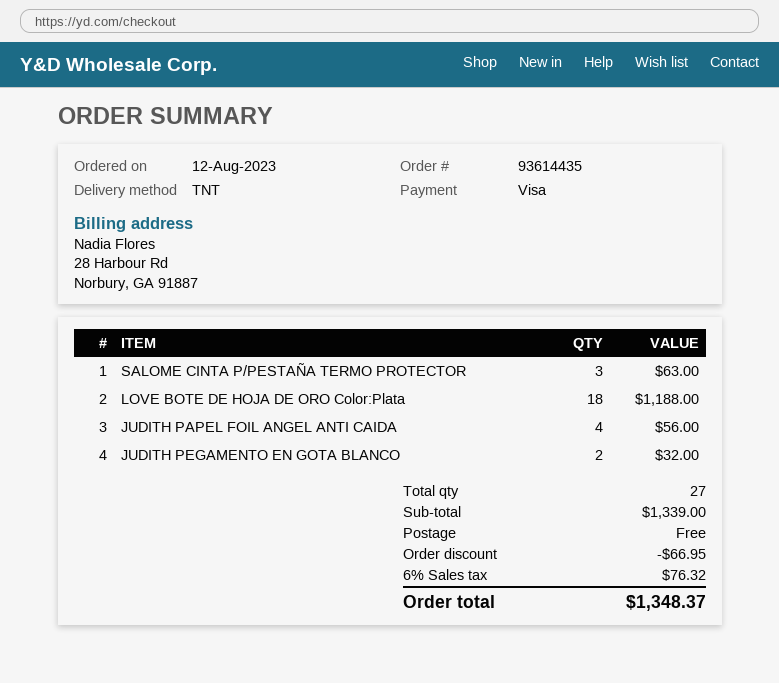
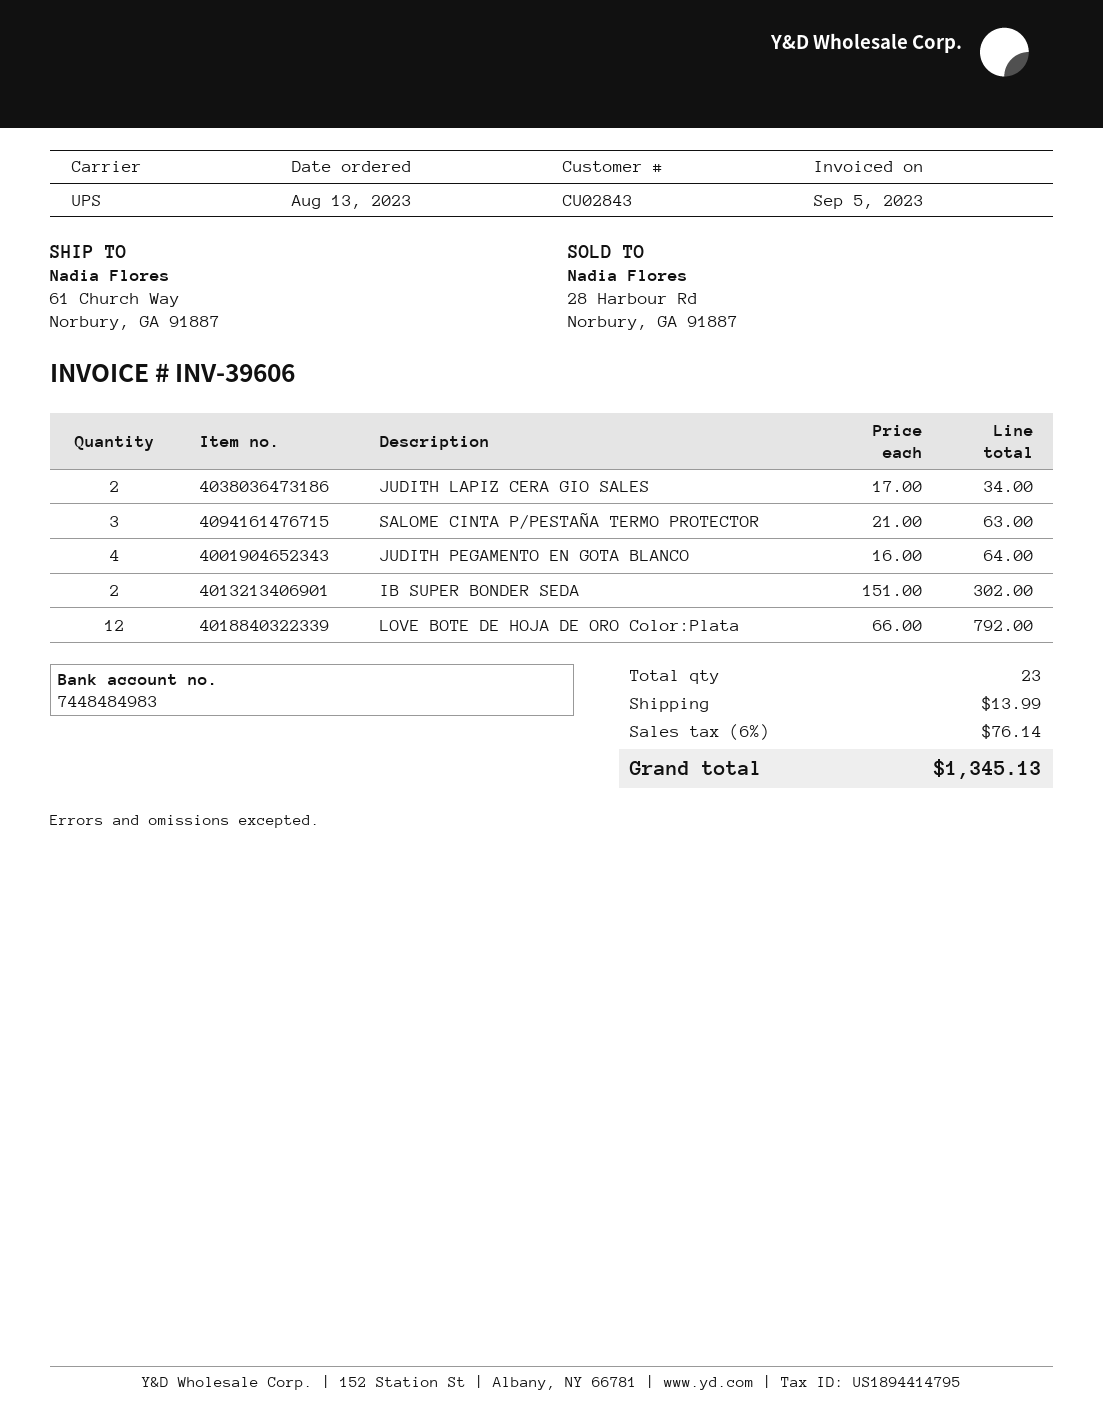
order date: 2023-08-12 -> 2023-08-13
shipping method: TNT -> UPS
LOVE BOTE DE HOJA DE ORO Color:Plata: 18 for 1188.00 -> 12 for 792.00
JUDITH PAPEL FOIL ANGEL ANTI CAIDA: 4 for 56.00 -> none
JUDITH PEGAMENTO EN GOTA BLANCO: 2 for 32.00 -> 4 for 64.00
JUDITH LAPIZ CERA GIO SALES: none -> 2 for 34.00
IB SUPER BONDER SEDA: none -> 2 for 302.00
total quantity: 27 -> 23
discount: 66.95 -> none
shipping: 0.00 -> 13.99
tax: 6% = 76.32 -> 6% = 76.14
total: 1348.37 -> 1345.13

